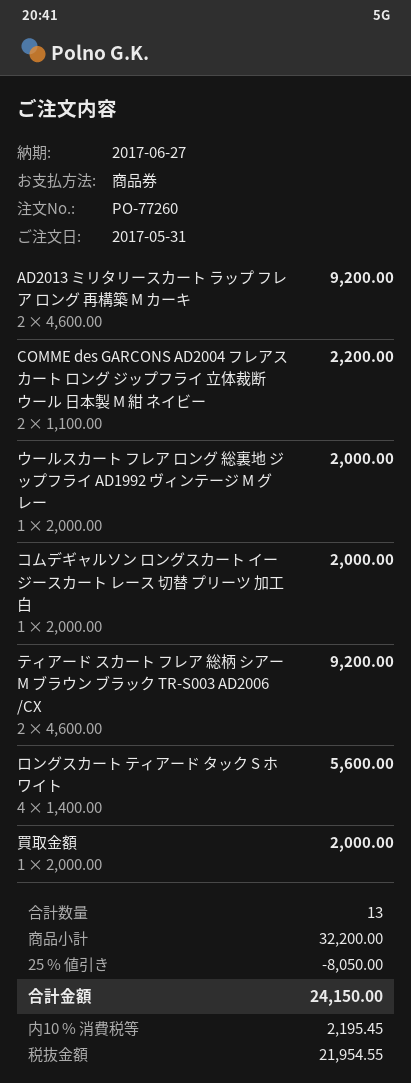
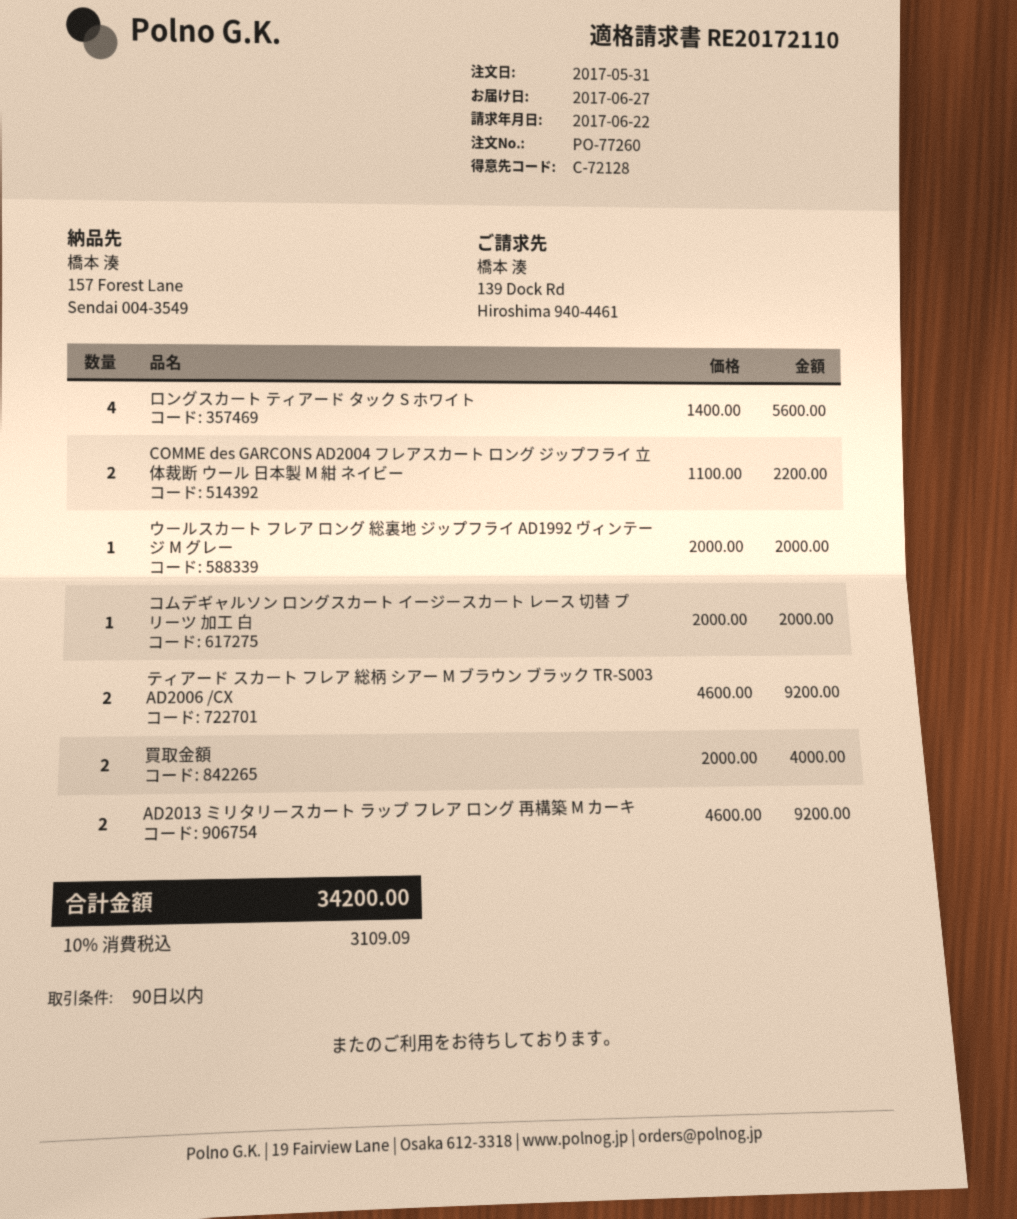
買取金額: 1 x 2000.00 = 2000.00 -> 2 x 2000.00 = 4000.00
discount: 25% = 8050.00 -> none
tax: 10% = 2195.45 -> 10% = 3109.09
total: 24150.00 -> 34200.00

